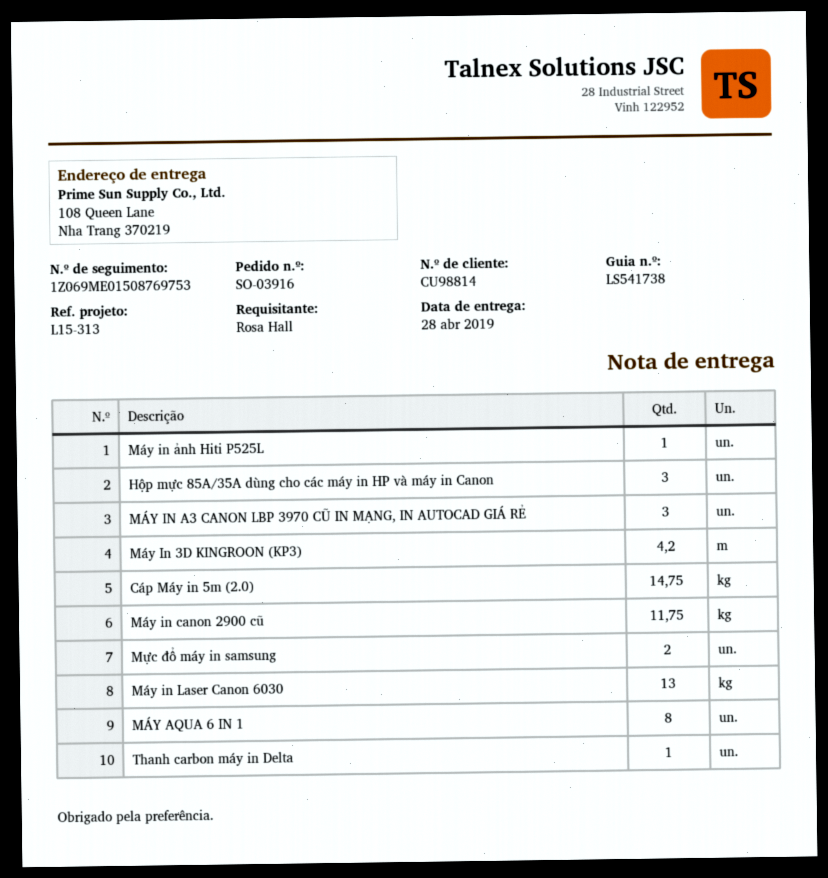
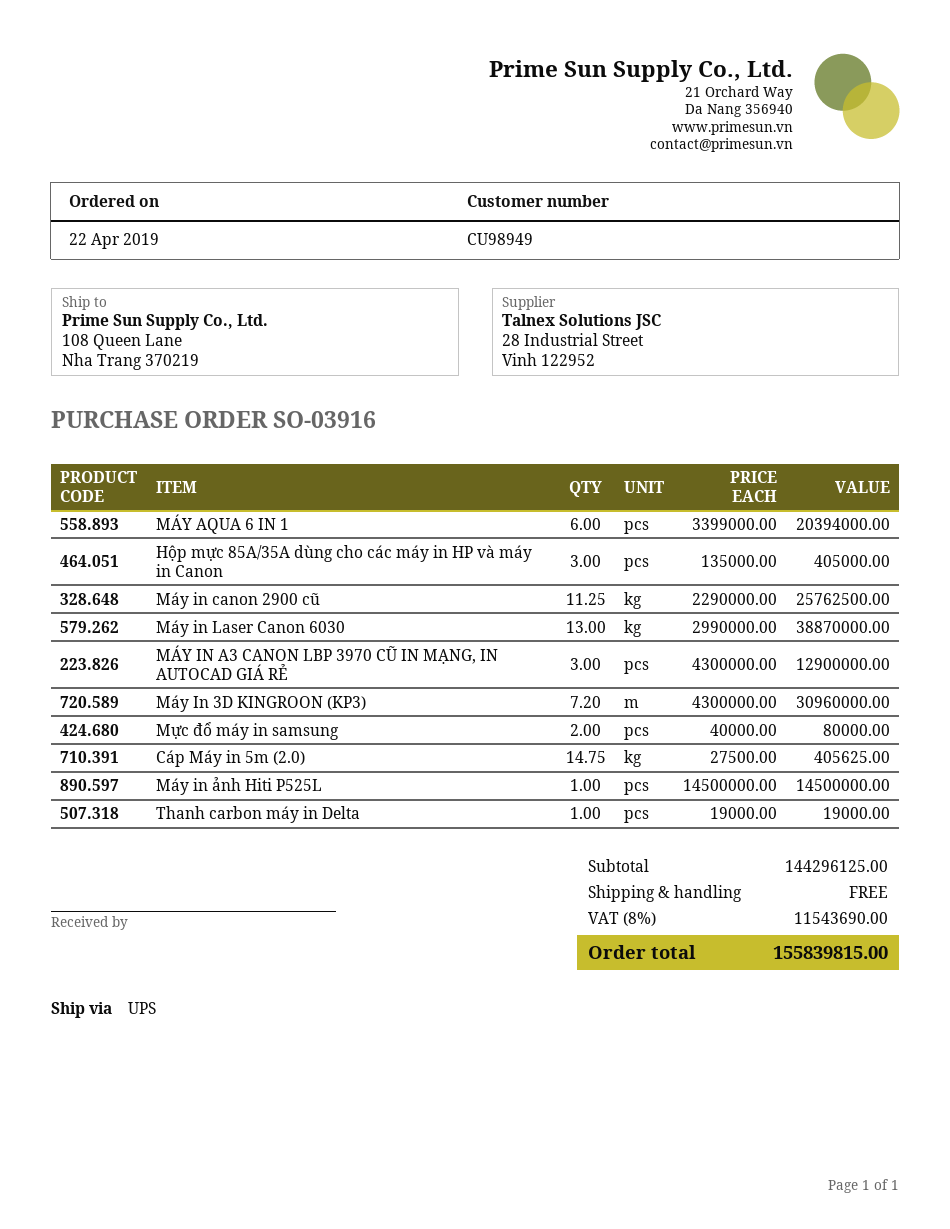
customer number: CU98814 -> CU98949
Máy In 3D KINGROON (KP3): 4.2 -> 7.2
Máy in canon 2900 cũ: 11.75 -> 11.25
MÁY AQUA 6 IN 1: 8 -> 6

